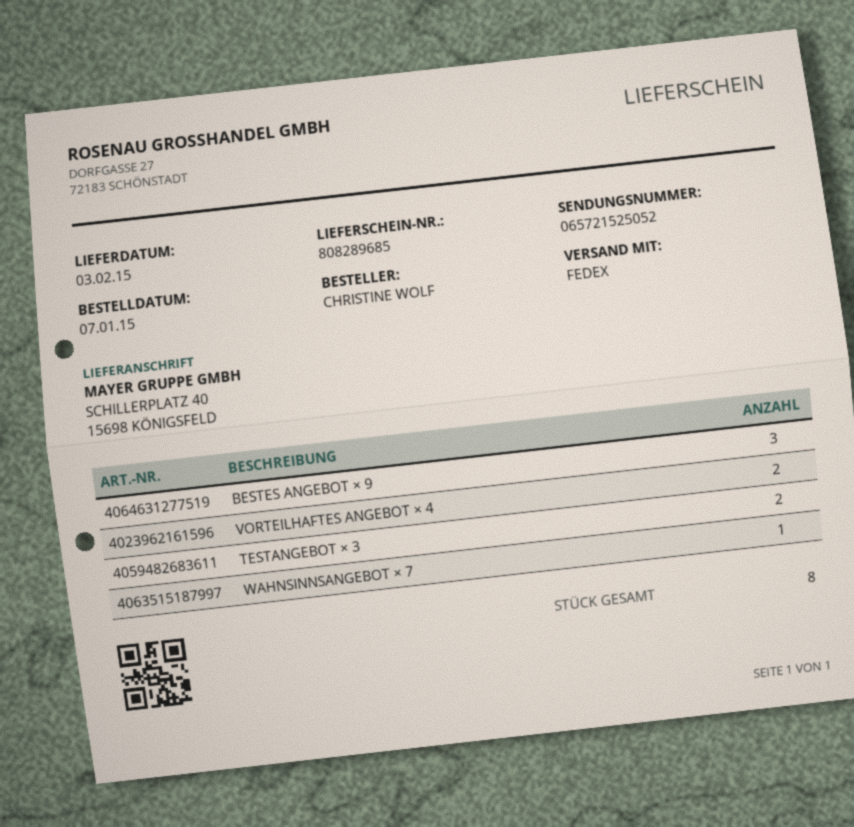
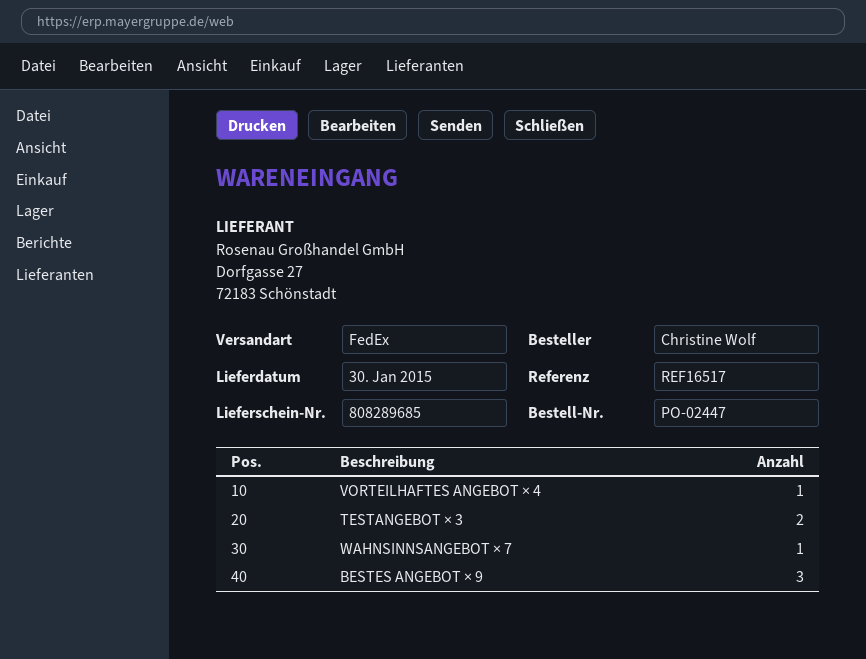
delivery date: 2015-02-03 -> 2015-01-30
VORTEILHAFTES ANGEBOT × 4: 2 -> 1

